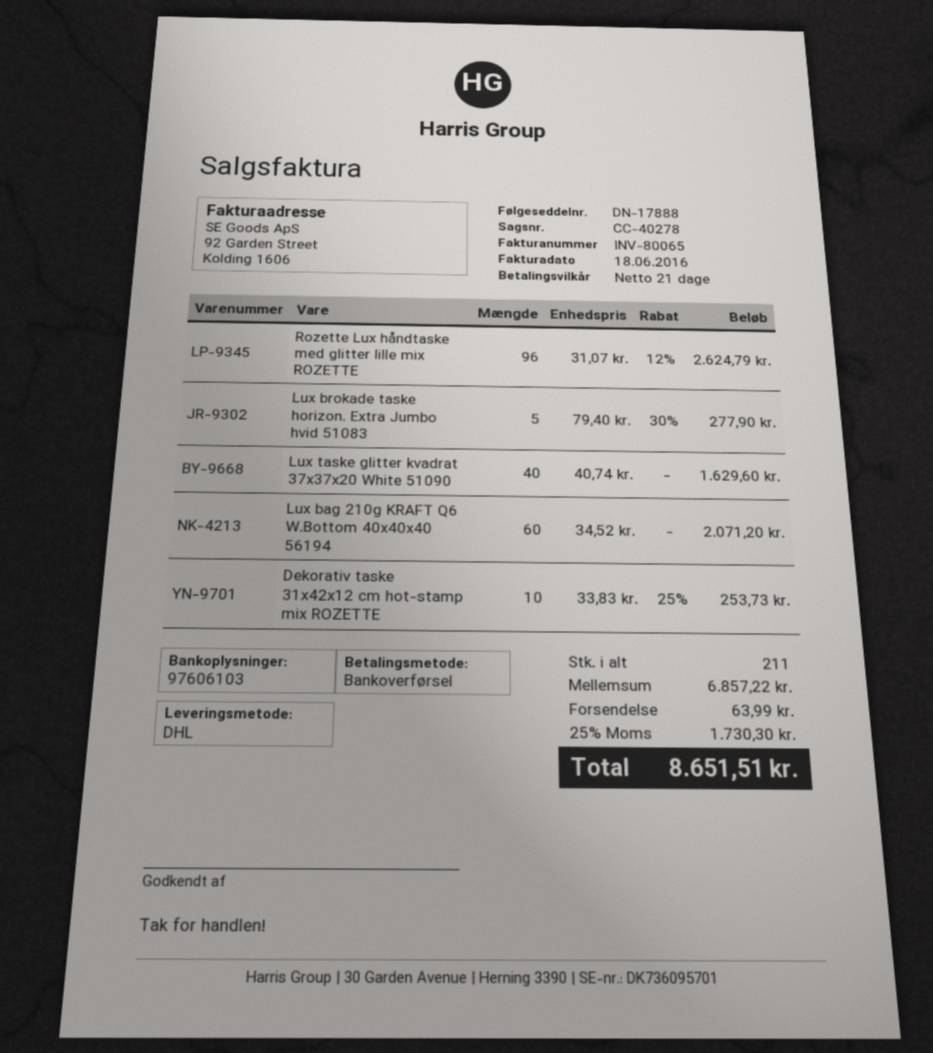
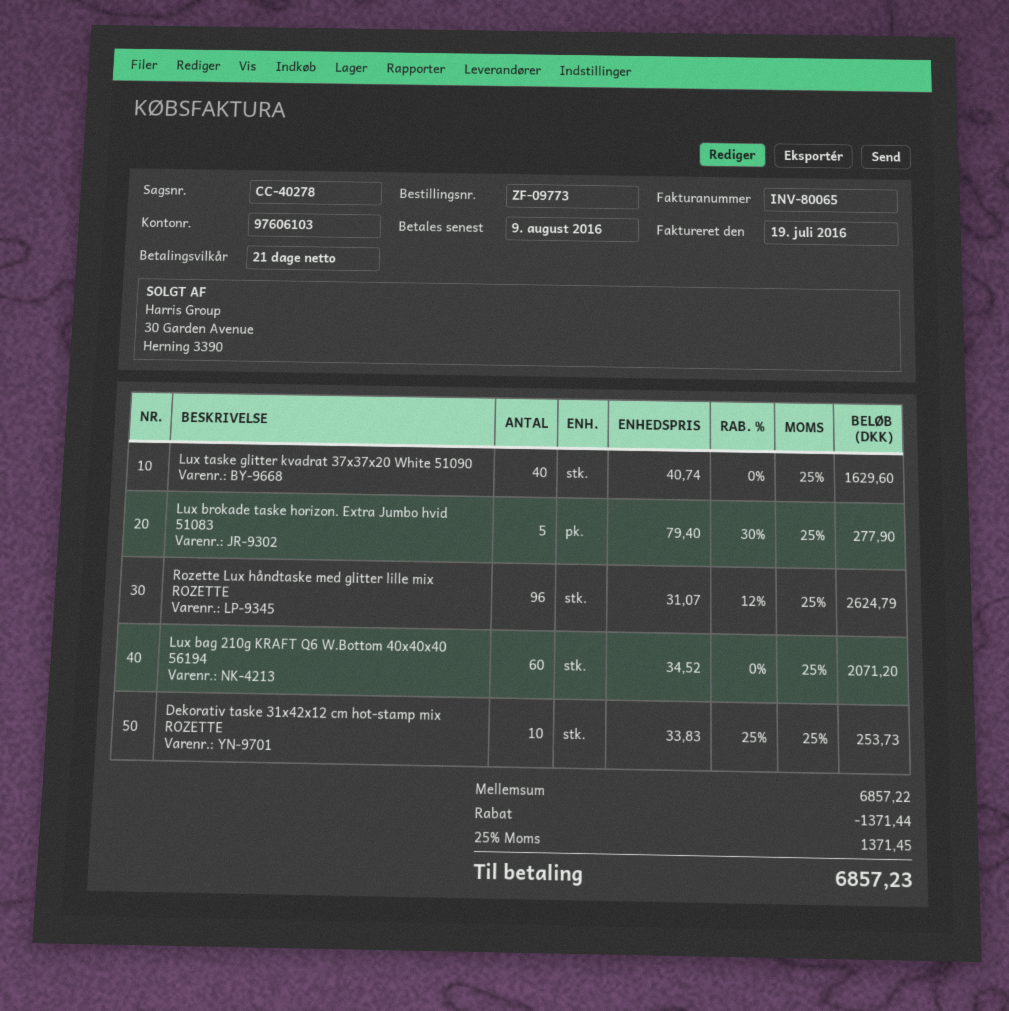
invoice date: 2016-06-18 -> 2016-07-19
discount: none -> 1371.44
shipping: 63.99 -> none
tax: 25% = 1730.30 -> 25% = 1371.45
total: 8651.51 -> 6857.23

